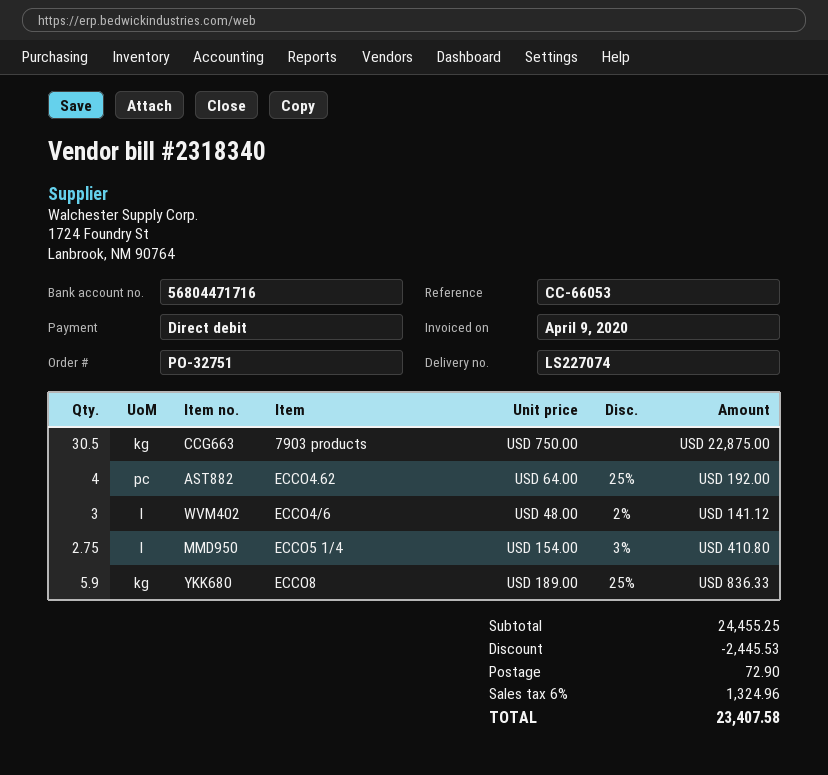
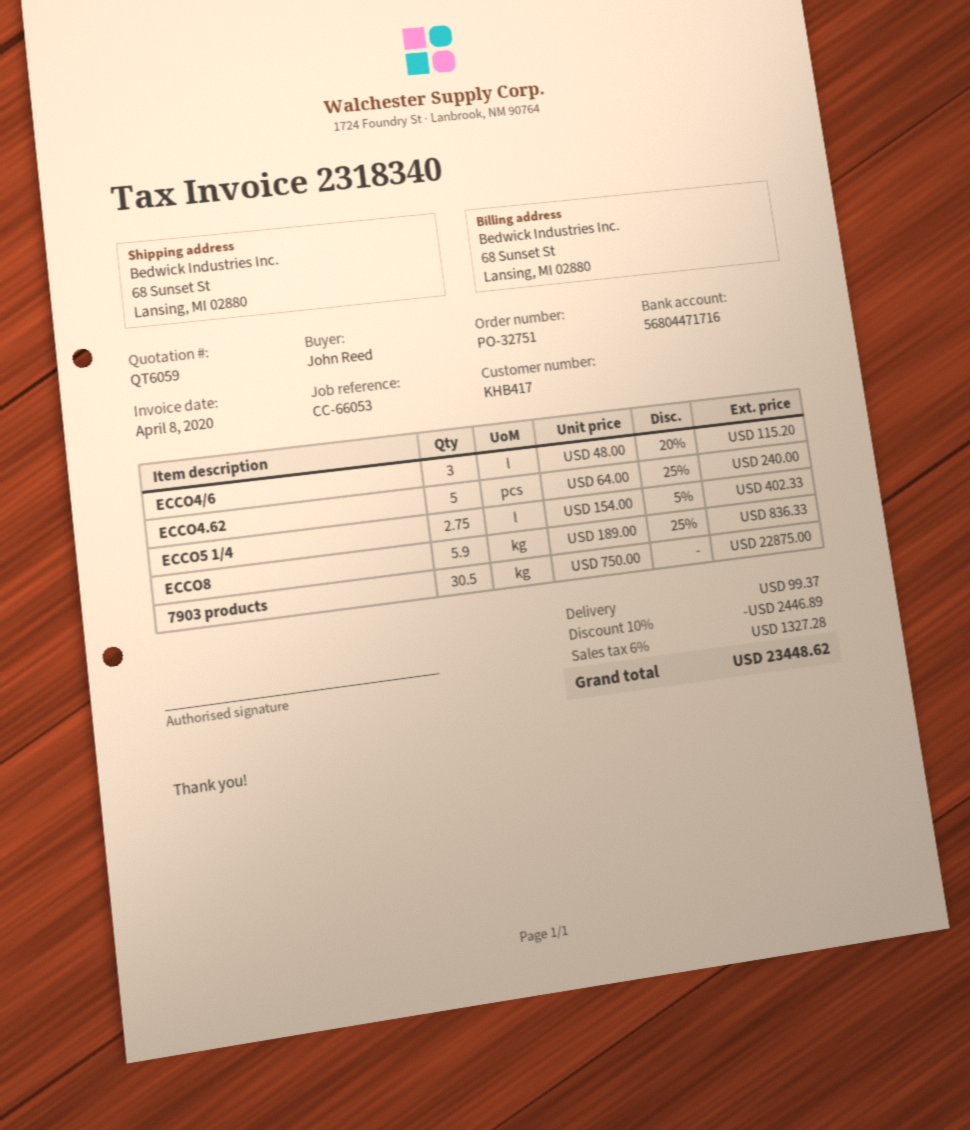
invoice date: 2020-04-09 -> 2020-04-08
ECCO4.62: 4 x 64.00 - 25% = 192.00 -> 5 x 64.00 - 25% = 240.00
ECCO4/6: 3 x 48.00 - 2% = 141.12 -> 3 x 48.00 - 20% = 115.20
ECCO5 1/4: 2.75 x 154.00 - 3% = 410.80 -> 2.75 x 154.00 - 5% = 402.33
discount: 2445.53 -> 2446.89
shipping: 72.90 -> 99.37
tax: 6% = 1324.96 -> 6% = 1327.28
total: 23407.58 -> 23448.62

